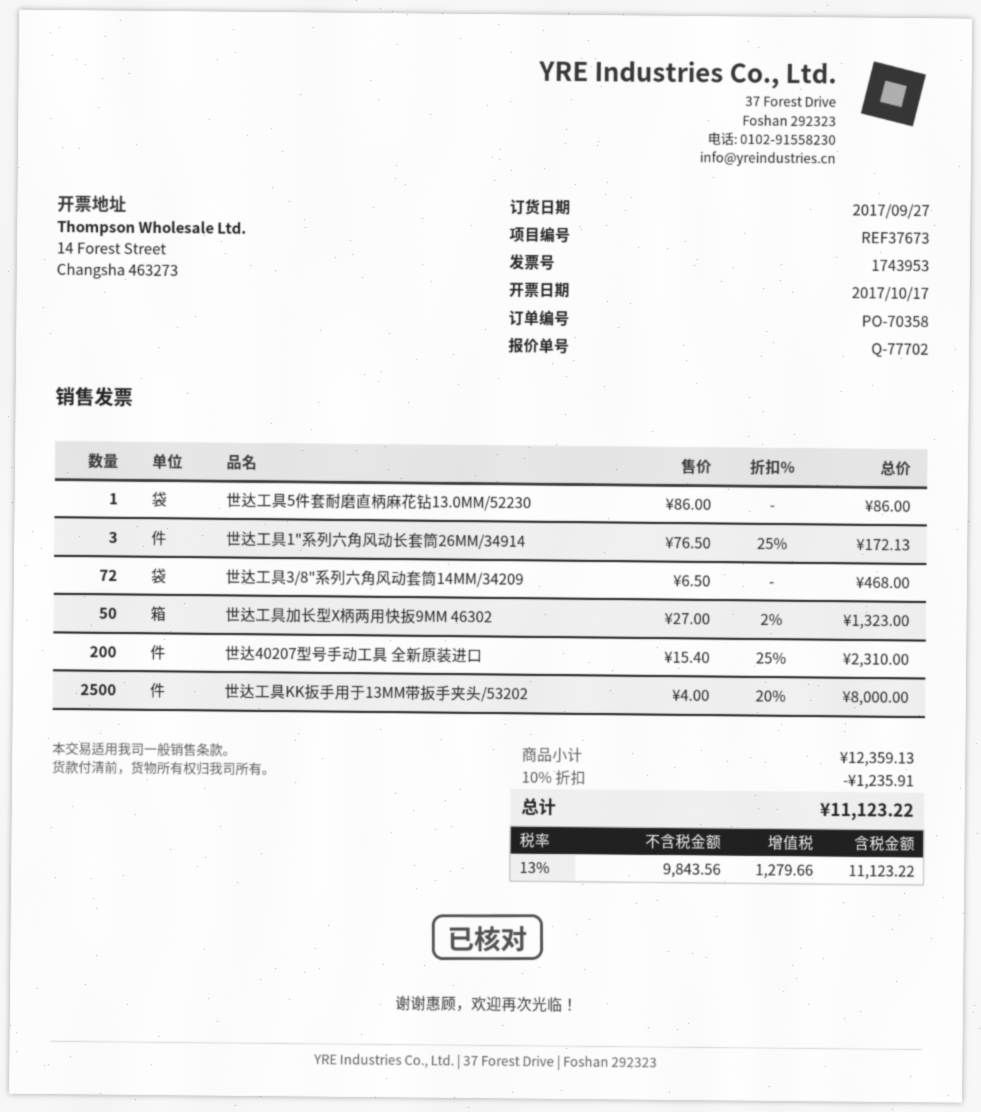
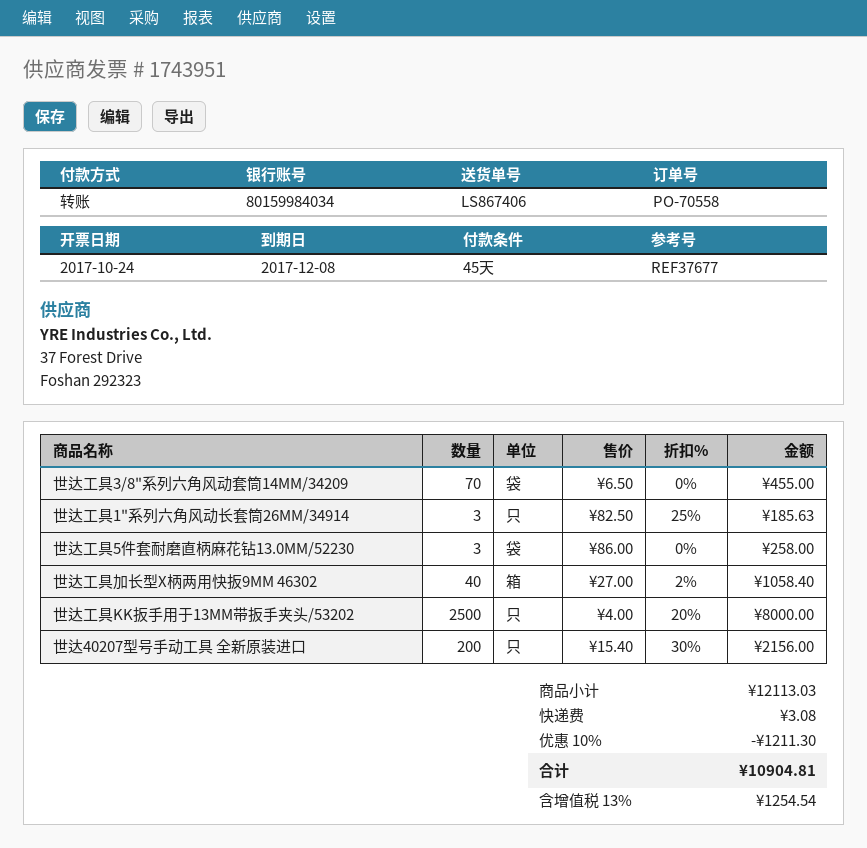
order number: PO-70358 -> PO-70558
invoice number: 1743953 -> 1743951
invoice date: 2017-10-17 -> 2017-10-24
reference: REF37673 -> REF37677
世达工具5件套耐磨直柄麻花钻13.0MM/52230: 1 x 86.00 = 86.00 -> 3 x 86.00 = 258.00
世达工具1"系列六角风动长套筒26MM/34914: 3 x 76.50 - 25% = 172.13 -> 3 x 82.50 - 25% = 185.63
世达工具3/8"系列六角风动套筒14MM/34209: 72 x 6.50 = 468.00 -> 70 x 6.50 = 455.00
世达工具加长型X柄两用快扳9MM 46302: 50 x 27.00 - 2% = 1323.00 -> 40 x 27.00 - 2% = 1058.40
世达40207型号手动工具 全新原装进口: 200 x 15.40 - 25% = 2310.00 -> 200 x 15.40 - 30% = 2156.00
subtotal: 12359.13 -> 12113.03
discount: 10% = 1235.91 -> 10% = 1211.30
shipping: none -> 3.08
tax: 13% = 1279.66 -> 13% = 1254.54
total: 11123.22 -> 10904.81

